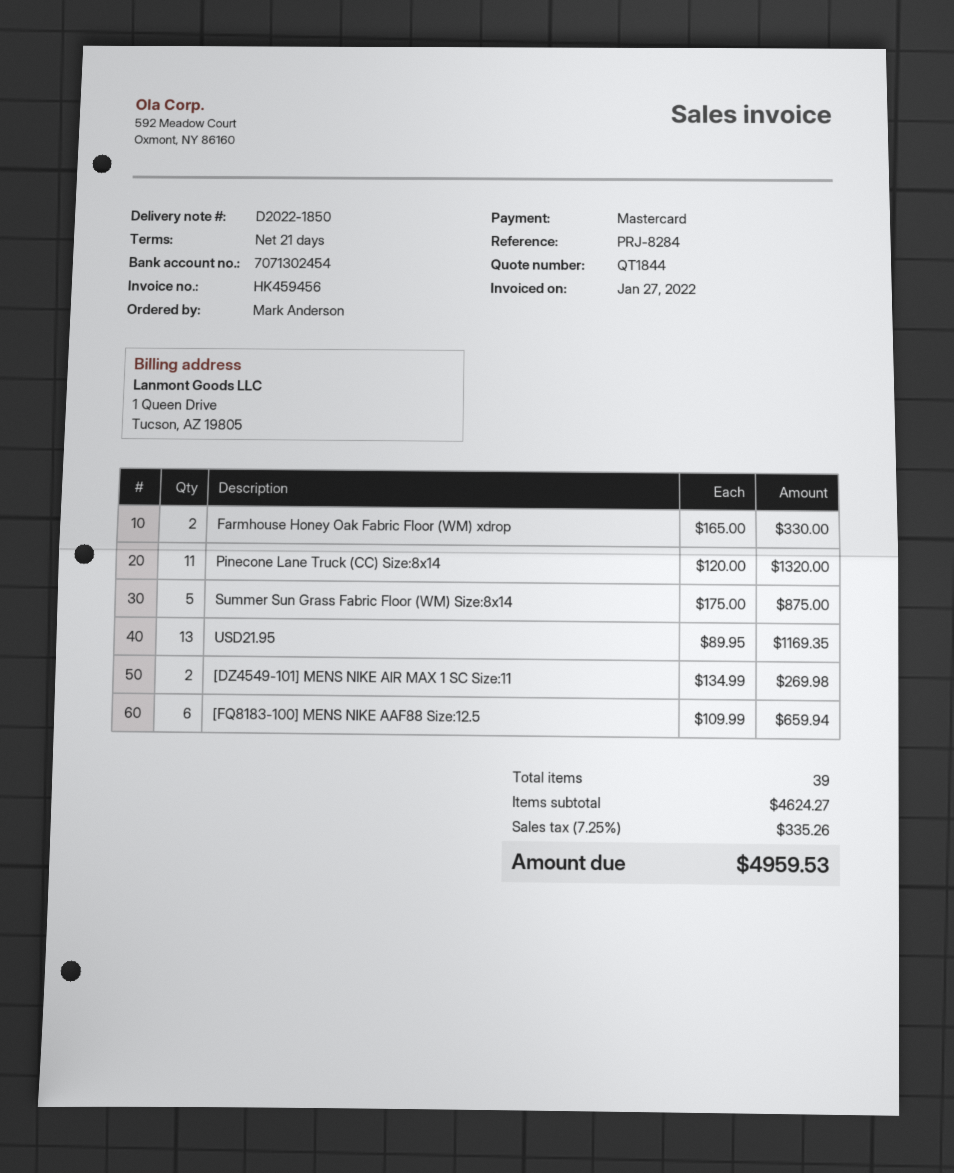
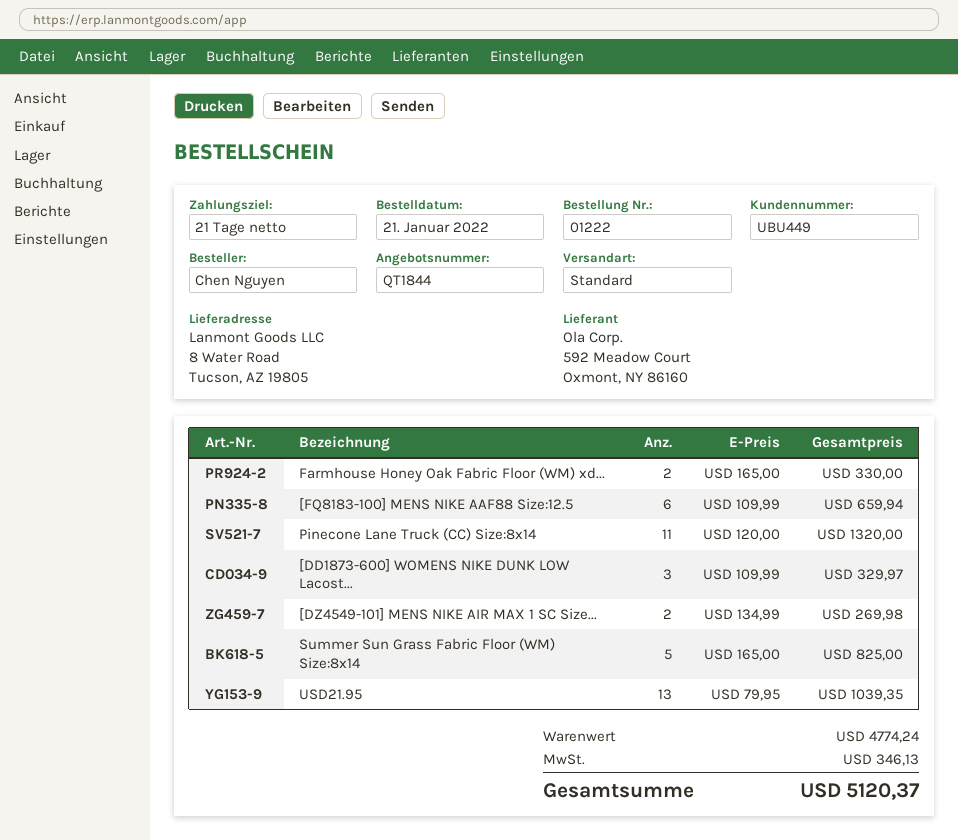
ordered by: Mark Anderson -> Chen Nguyen
Summer Sun Grass Fabric Floor (WM) Size:8x14: 5 x 175.00 = 875.00 -> 5 x 165.00 = 825.00
USD21.95: 13 x 89.95 = 1169.35 -> 13 x 79.95 = 1039.35
[DD1873-600] WOMENS NIKE DUNK LOW Lacost...: none -> 3 x 109.99 = 329.97
subtotal: 4624.27 -> 4774.24
tax: 335.26 -> 346.13
total: 4959.53 -> 5120.37

